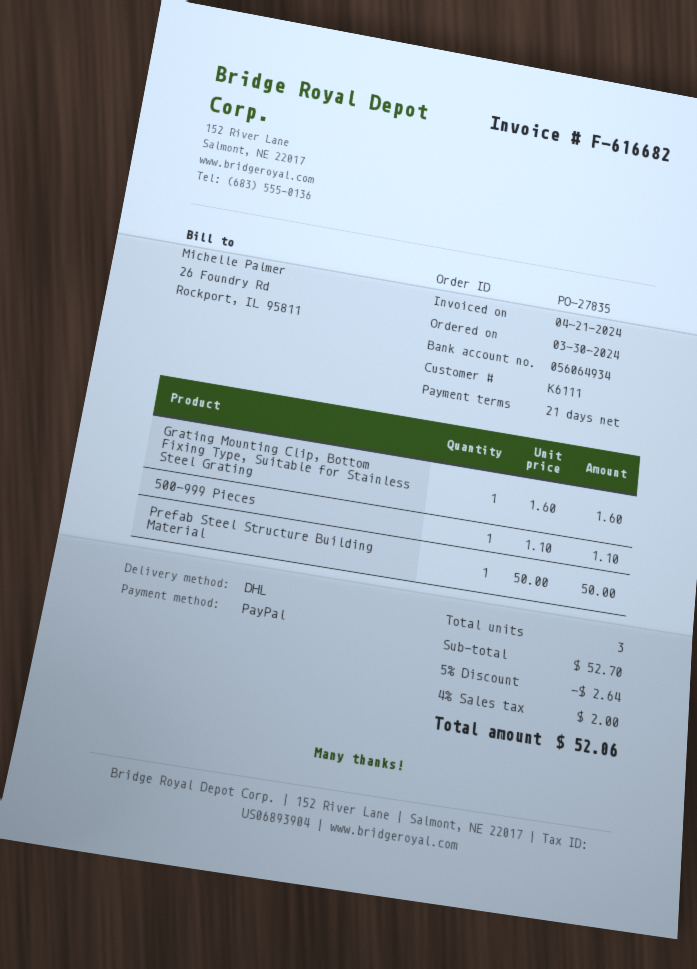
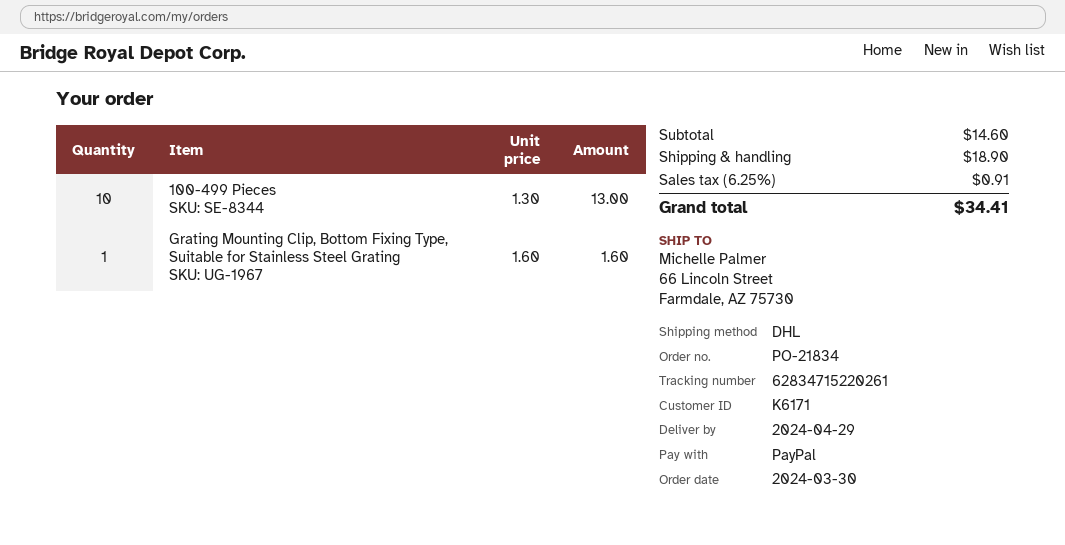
order number: PO-27835 -> PO-21834
customer number: K6111 -> K6171
500-999 Pieces: 1 x 1.10 = 1.10 -> none
Prefab Steel Structure Building Material: 1 x 50.00 = 50.00 -> none
100-499 Pieces: none -> 10 x 1.30 = 13.00
subtotal: 52.70 -> 14.60
discount: 5% = 2.64 -> none
shipping: none -> 18.90
tax: 4% = 2.00 -> 6.25% = 0.91
total: 52.06 -> 34.41

